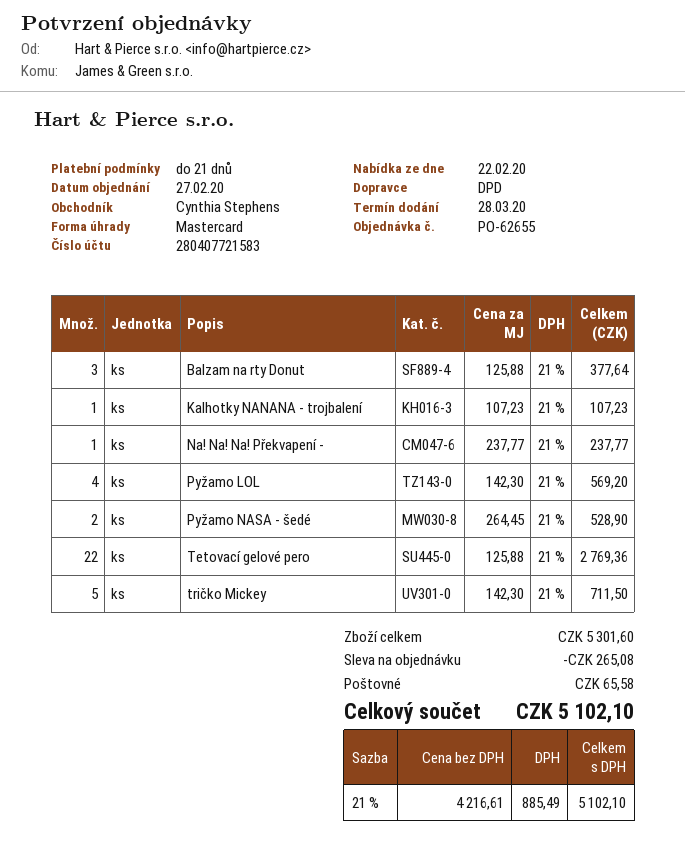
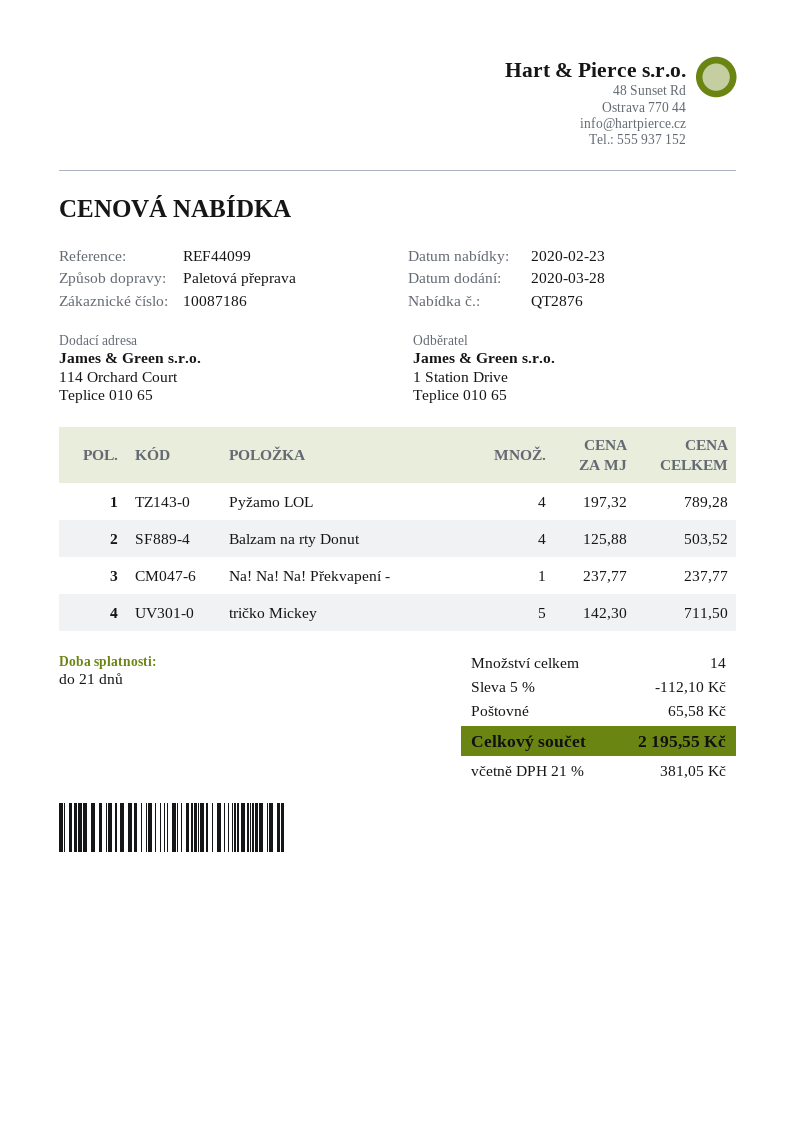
quote date: 2020-02-22 -> 2020-02-23
shipping method: DPD -> pallet freight
Balzam na rty Donut: 3 x 125.88 = 377.64 -> 4 x 125.88 = 503.52
Kalhotky NANANA - trojbalení: 1 x 107.23 = 107.23 -> none
Pyžamo LOL: 4 x 142.30 = 569.20 -> 4 x 197.32 = 789.28
Pyžamo NASA - šedé: 2 x 264.45 = 528.90 -> none
Tetovací gelové pero: 22 x 125.88 = 2769.36 -> none
discount: 265.08 -> 112.10
tax: 21% = 885.49 -> 21% = 381.05
total: 5102.10 -> 2195.55

